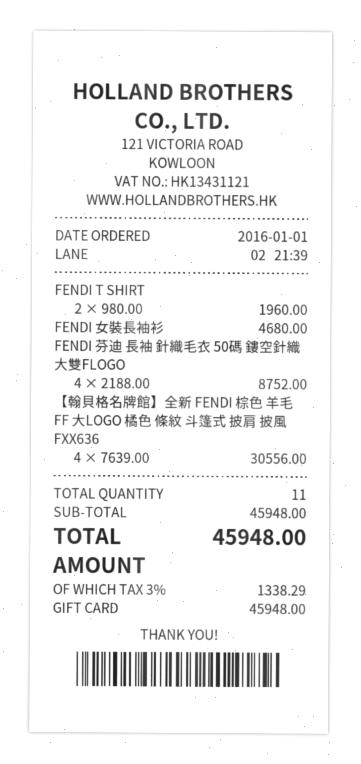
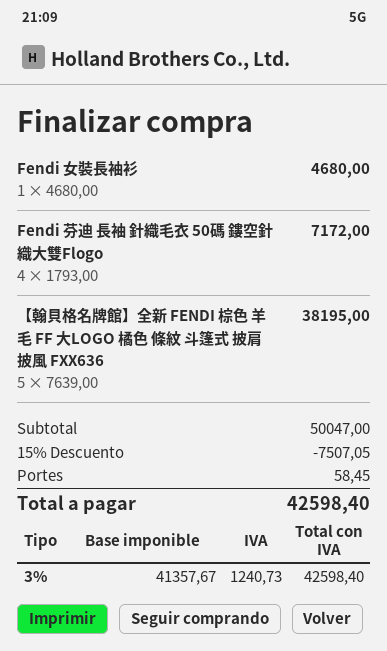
FENDI T SHIRT: 2 x 980.00 = 1960.00 -> none
FENDI 芬迪 長袖 針織毛衣 50碼 鏤空針織大雙FLOGO: 4 x 2188.00 = 8752.00 -> 4 x 1793.00 = 7172.00
【翰貝格名牌館】全新 FENDI 棕色 羊毛 FF 大LOGO 橘色 條紋 斗篷式 披肩 披風 FXX636: 4 x 7639.00 = 30556.00 -> 5 x 7639.00 = 38195.00
subtotal: 45948.00 -> 50047.00
discount: none -> 15% = 7507.05
shipping: none -> 58.45
tax: 3% = 1338.29 -> 3% = 1240.73
total: 45948.00 -> 42598.40

